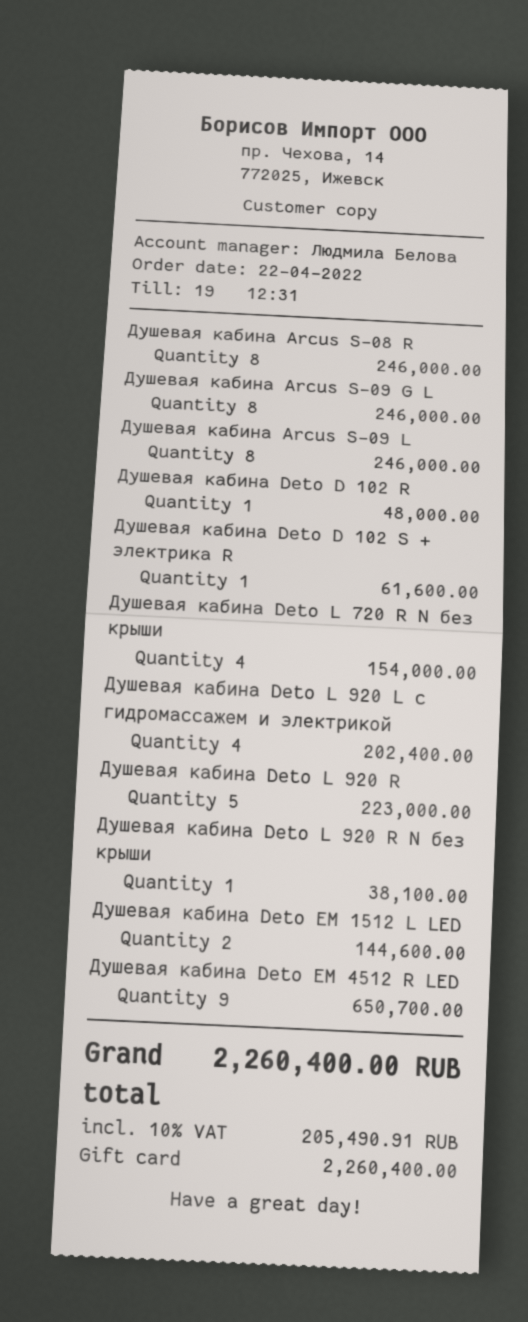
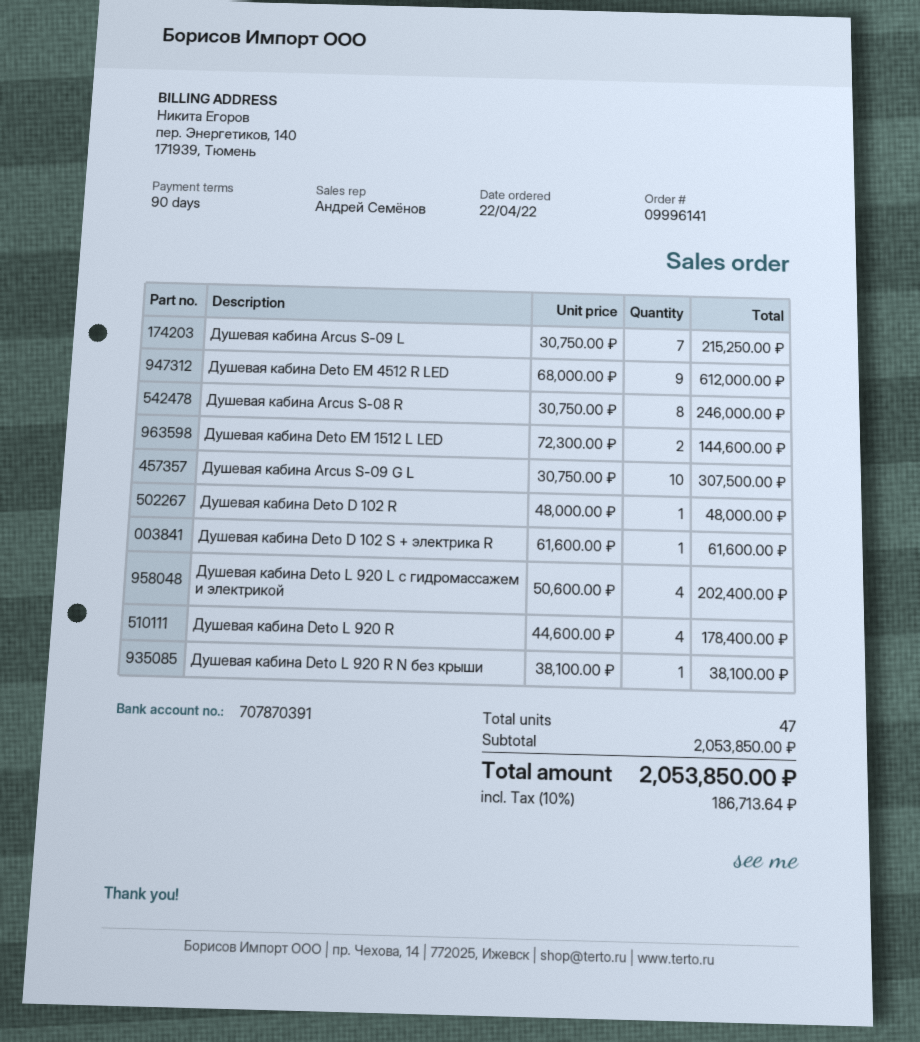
sales rep: Людмила Белова -> Андрей Семёнов
Душевая кабина Arcus S-09 G L: 8 for 246000.00 -> 10 for 307500.00
Душевая кабина Arcus S-09 L: 8 for 246000.00 -> 7 for 215250.00
Душевая кабина Deto L 720 R N без крыши: 4 for 154000.00 -> none
Душевая кабина Deto L 920 R: 5 for 223000.00 -> 4 for 178400.00
Душевая кабина Deto ЕМ 4512 R LED: 9 for 650700.00 -> 9 for 612000.00
tax: 10% = 205490.91 -> 10% = 186713.64
total: 2260400.00 -> 2053850.00

